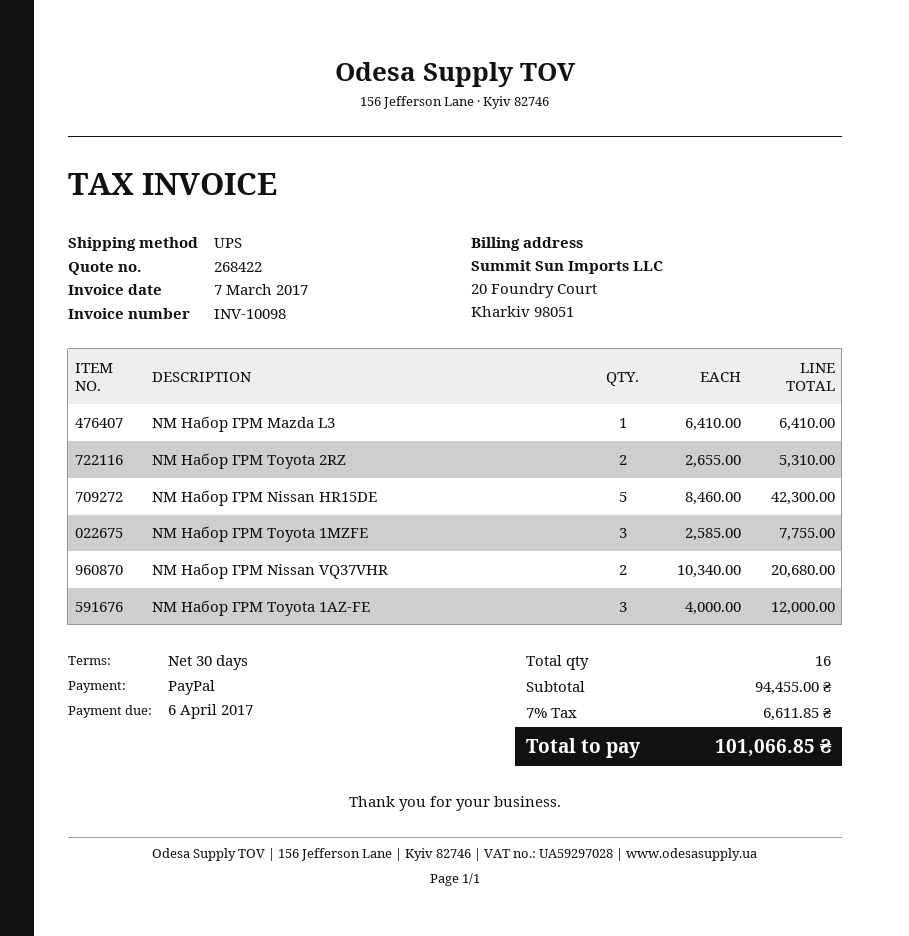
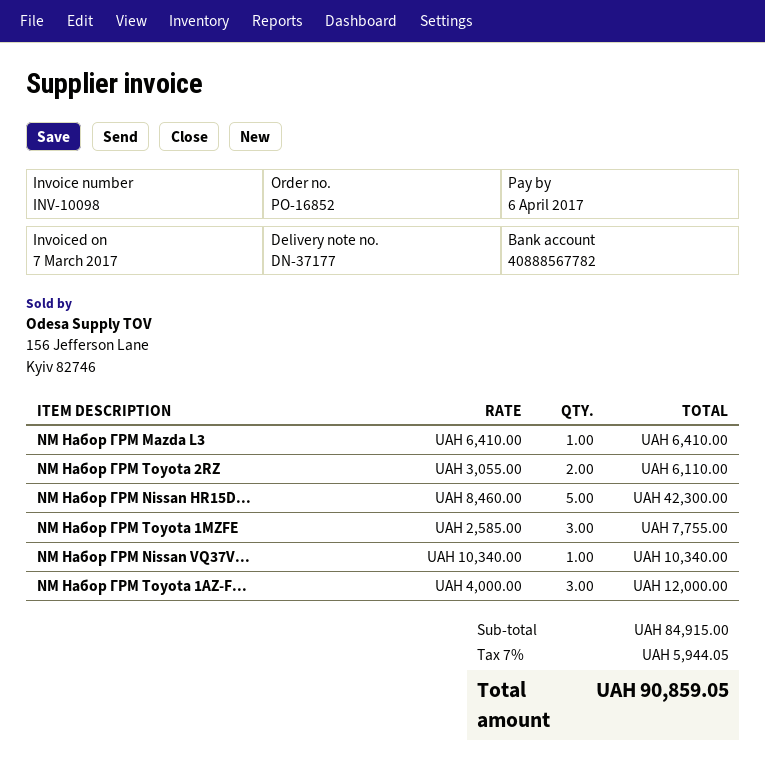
NM Набор ГРМ Toyota 2RZ: 2 x 2655.00 = 5310.00 -> 2 x 3055.00 = 6110.00
NM Набор ГРМ Nissan VQ37VHR: 2 x 10340.00 = 20680.00 -> 1 x 10340.00 = 10340.00
subtotal: 94455.00 -> 84915.00
tax: 7% = 6611.85 -> 7% = 5944.05
total: 101066.85 -> 90859.05

